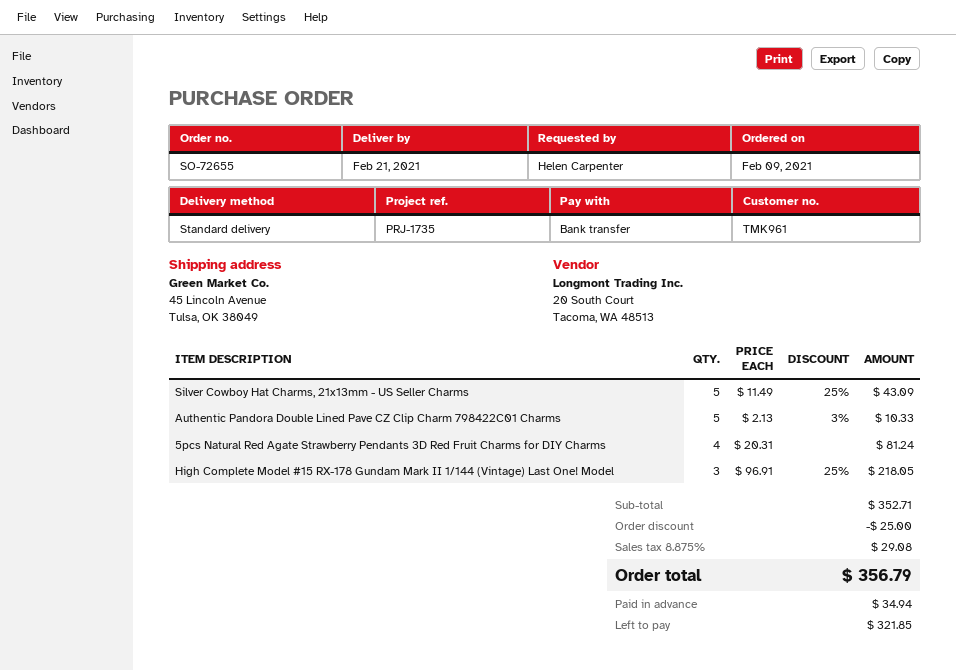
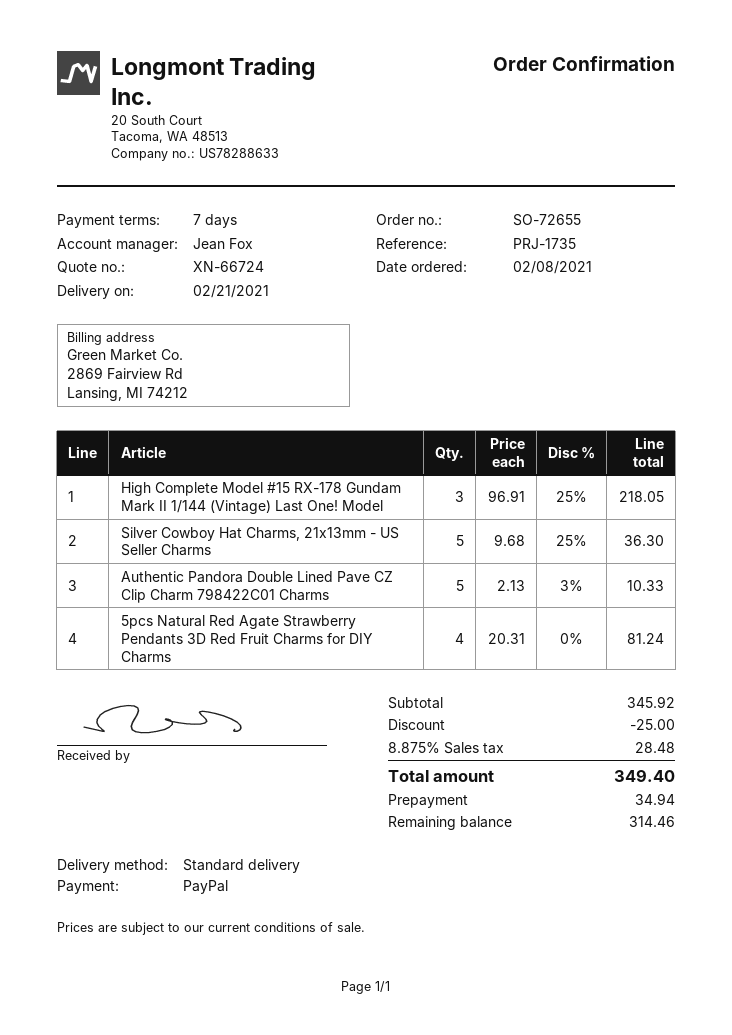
order date: 2021-02-09 -> 2021-02-08
payment method: bank transfer -> PayPal
Silver Cowboy Hat Charms, 21x13mm - US Seller Charms: 5 x 11.49 - 25% = 43.09 -> 5 x 9.68 - 25% = 36.30
subtotal: 352.71 -> 345.92
tax: 8.875% = 29.08 -> 8.875% = 28.48
total: 356.79 -> 349.40
balance: 321.85 -> 314.46

